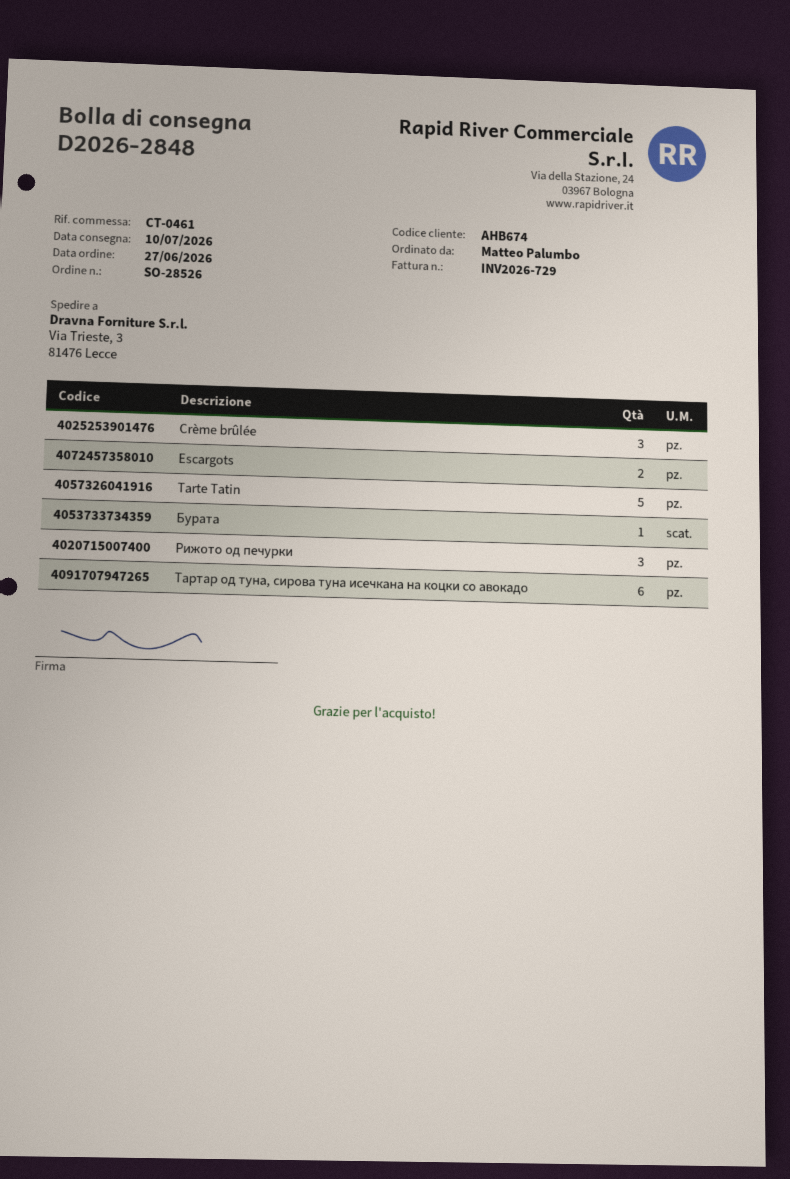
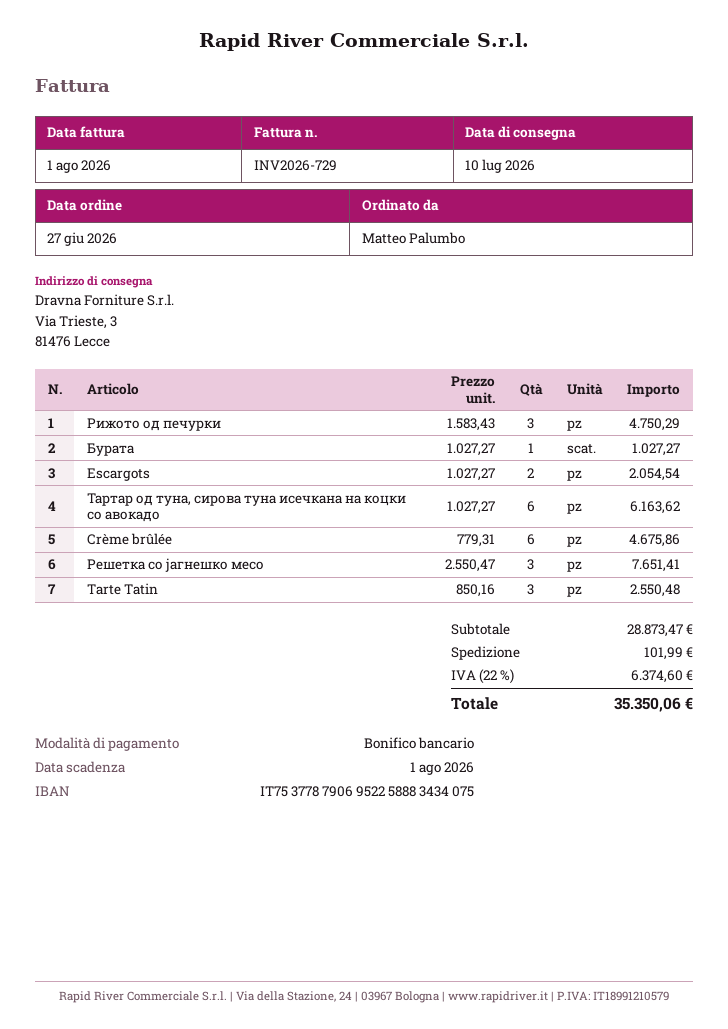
Crème brûlée: 3 -> 6
Tarte Tatin: 5 -> 3
Решетка со јагнешко месо: none -> 3

